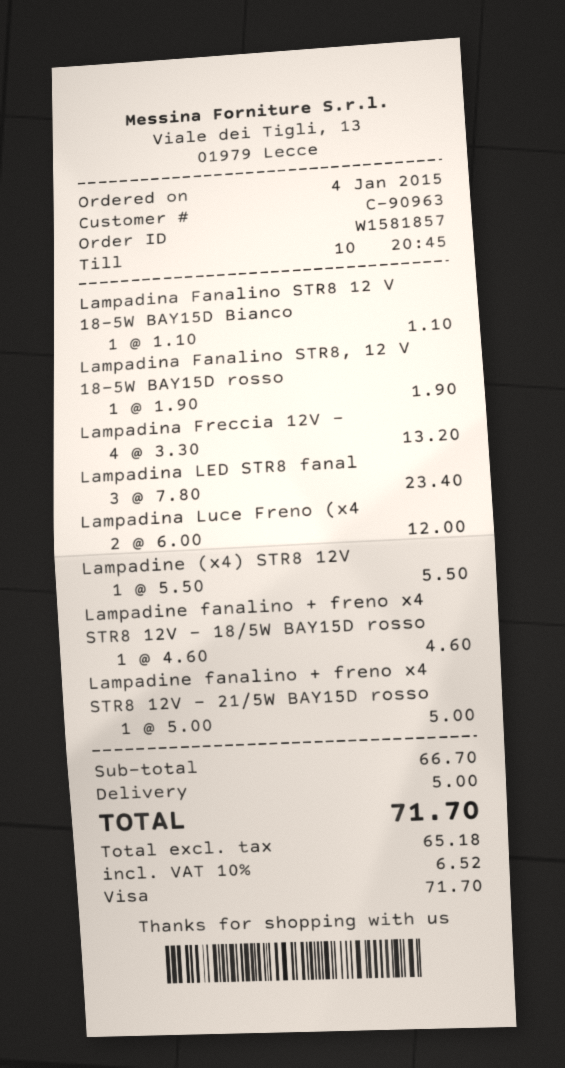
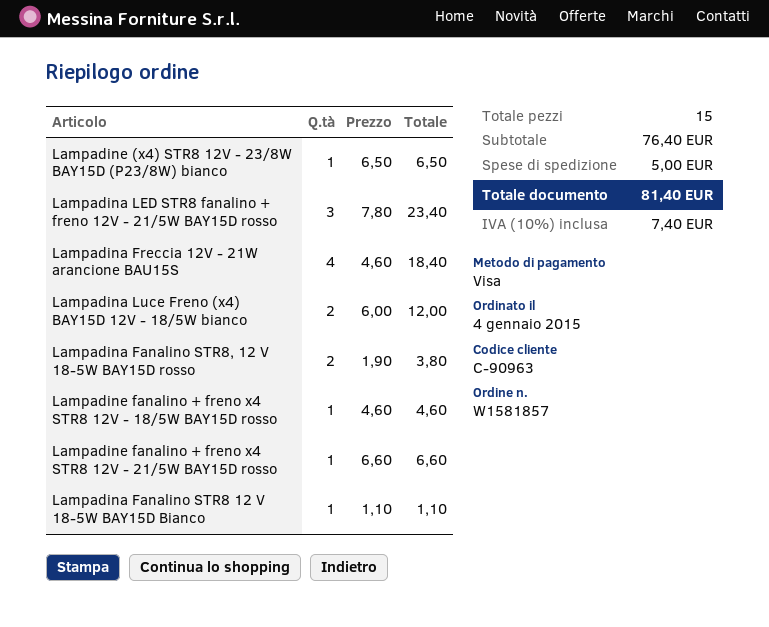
Lampadina Fanalino STR8, 12 V 18-5W BAY15D rosso: 1 x 1.90 = 1.90 -> 2 x 1.90 = 3.80
Lampadina Freccia 12V -: 4 x 3.30 = 13.20 -> 4 x 4.60 = 18.40
Lampadine (x4) STR8 12V: 1 x 5.50 = 5.50 -> 1 x 6.50 = 6.50
Lampadine fanalino + freno x4 STR8 12V - 21/5W BAY15D rosso: 1 x 5.00 = 5.00 -> 1 x 6.60 = 6.60
subtotal: 66.70 -> 76.40
tax: 10% = 6.52 -> 10% = 7.40
total: 71.70 -> 81.40

